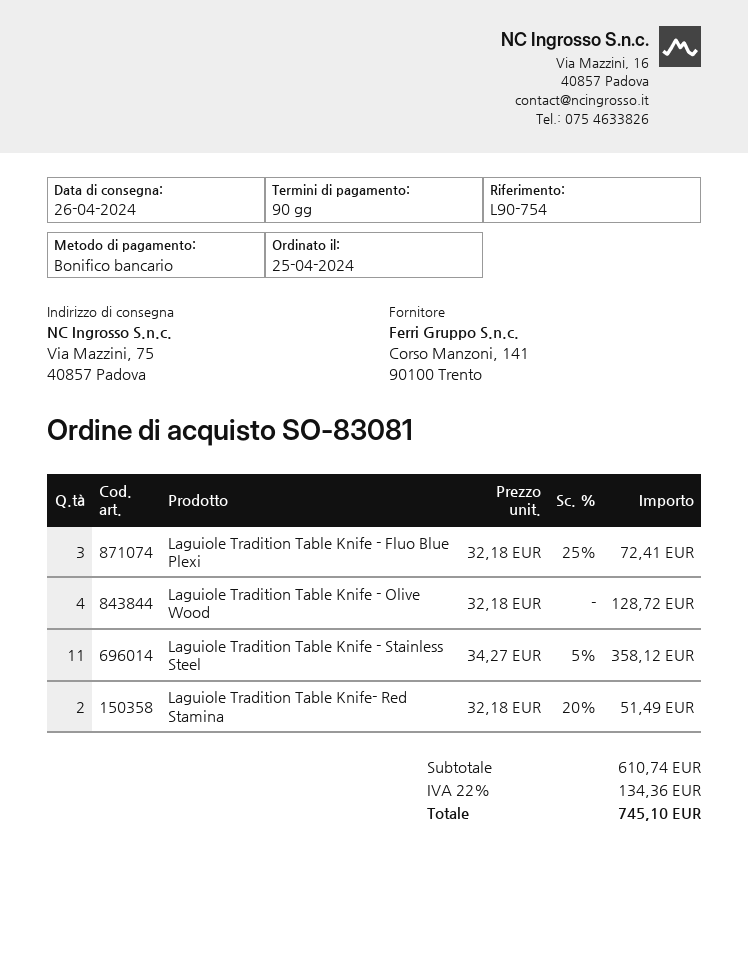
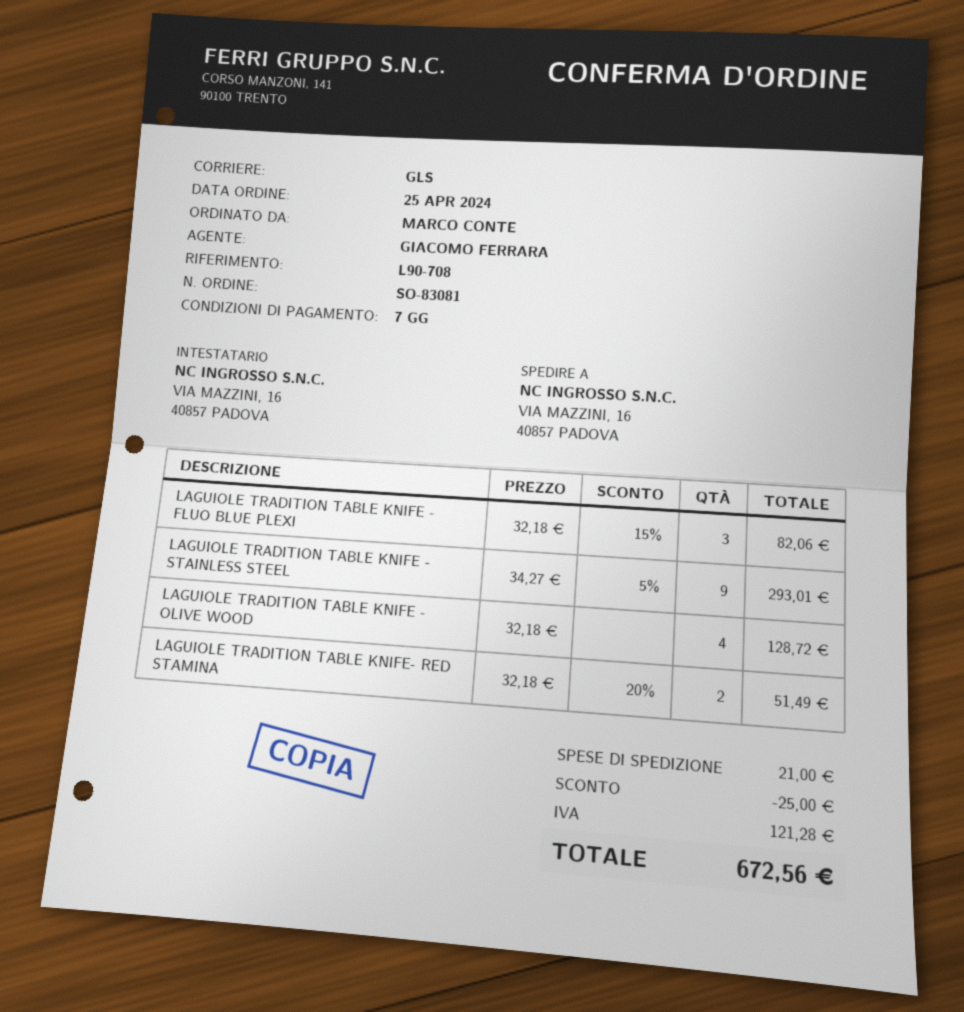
payment terms: 90 days -> 7 days
reference: L90-754 -> L90-708
ship to: Via Mazzini, 75, 40857 Padova -> VIA MAZZINI, 16, 40857 PADOVA
Laguiole Tradition Table Knife - Fluo Blue Plexi: 3 x 32.18 - 25% = 72.41 -> 3 x 32.18 - 15% = 82.06
Laguiole Tradition Table Knife - Stainless Steel: 11 x 34.27 - 5% = 358.12 -> 9 x 34.27 - 5% = 293.01
discount: none -> 25.00
shipping: none -> 21.00
tax: 134.36 -> 121.28
total: 745.10 -> 672.56

